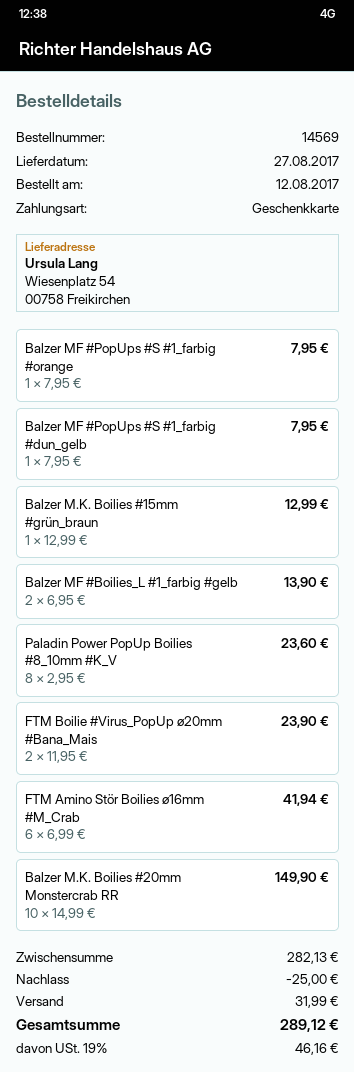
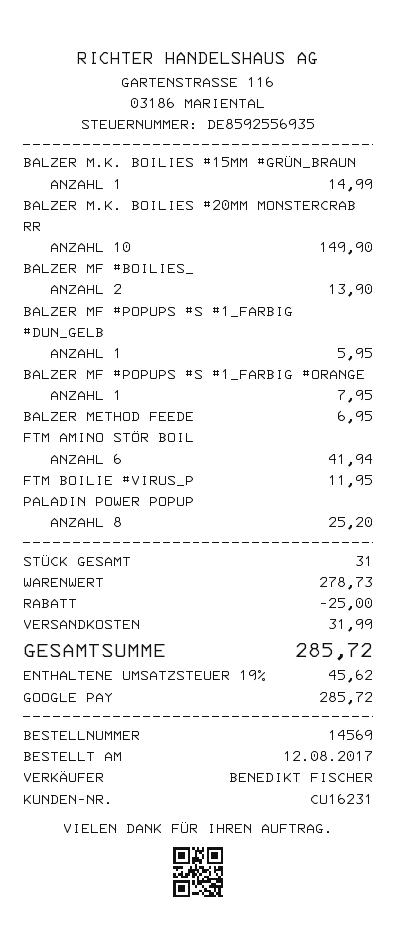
payment method: gift card -> Google Pay
Balzer MF #PopUps #S #1_farbig #dun_gelb: 1 for 7.95 -> 1 for 5.95
Balzer M.K. Boilies #15mm #grün_braun: 1 for 12.99 -> 1 for 14.99
Paladin Power PopUp Boilies #8_10mm #K_V: 8 for 23.60 -> 8 for 25.20
FTM Boilie #Virus_PopUp ø20mm #Bana_Mais: 2 for 23.90 -> 1 for 11.95
BALZER METHOD FEEDE: none -> 1 for 6.95
subtotal: 282.13 -> 278.73
tax: 19% = 46.16 -> 19% = 45.62
total: 289.12 -> 285.72

